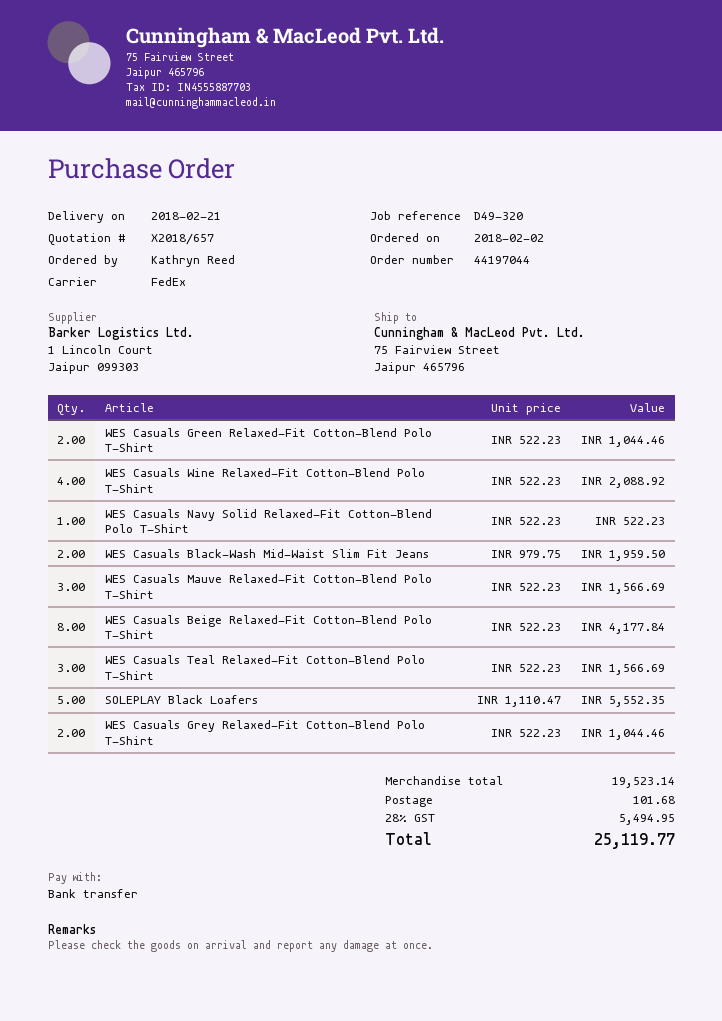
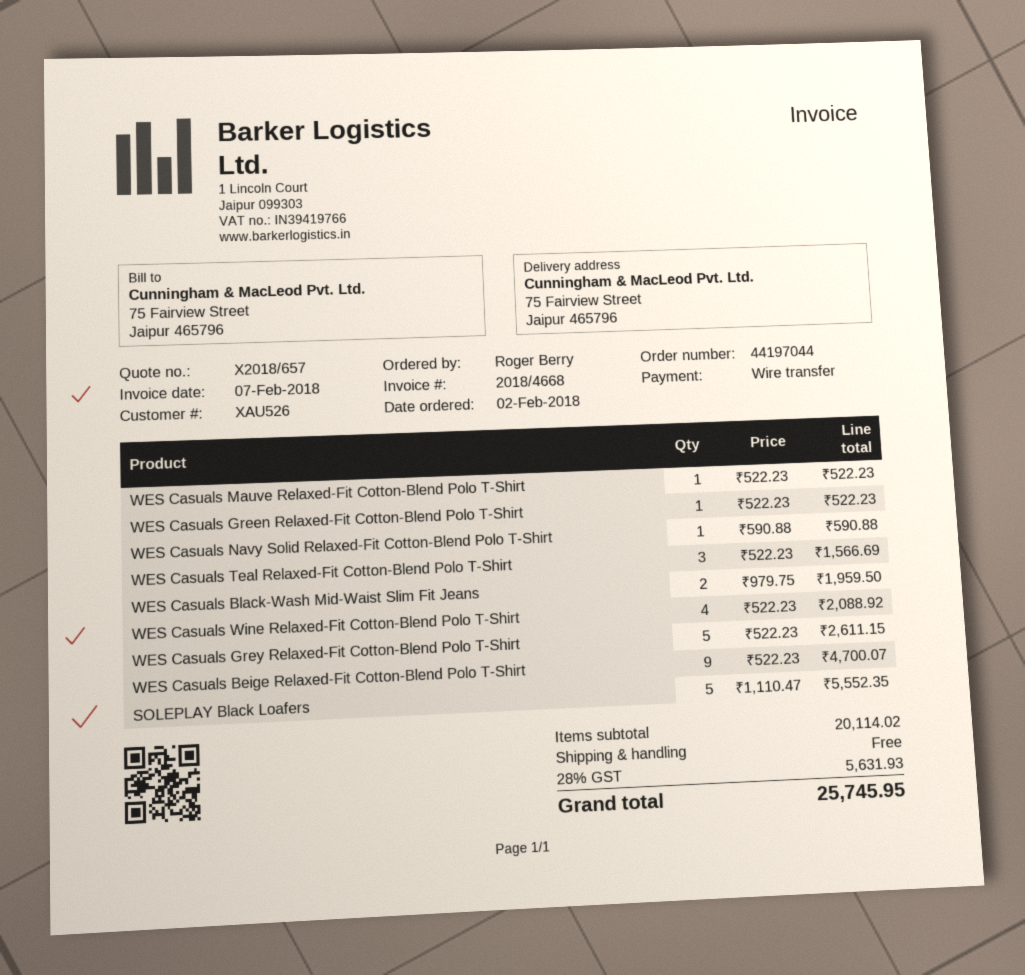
ordered by: Kathryn Reed -> Roger Berry
WES Casuals Green Relaxed-Fit Cotton-Blend Polo T-Shirt: 2 x 522.23 = 1044.46 -> 1 x 522.23 = 522.23
WES Casuals Navy Solid Relaxed-Fit Cotton-Blend Polo T-Shirt: 1 x 522.23 = 522.23 -> 1 x 590.88 = 590.88
WES Casuals Mauve Relaxed-Fit Cotton-Blend Polo T-Shirt: 3 x 522.23 = 1566.69 -> 1 x 522.23 = 522.23
WES Casuals Beige Relaxed-Fit Cotton-Blend Polo T-Shirt: 8 x 522.23 = 4177.84 -> 9 x 522.23 = 4700.07
WES Casuals Grey Relaxed-Fit Cotton-Blend Polo T-Shirt: 2 x 522.23 = 1044.46 -> 5 x 522.23 = 2611.15
subtotal: 19523.14 -> 20114.02
shipping: 101.68 -> 0.00
tax: 28% = 5494.95 -> 28% = 5631.93
total: 25119.77 -> 25745.95

